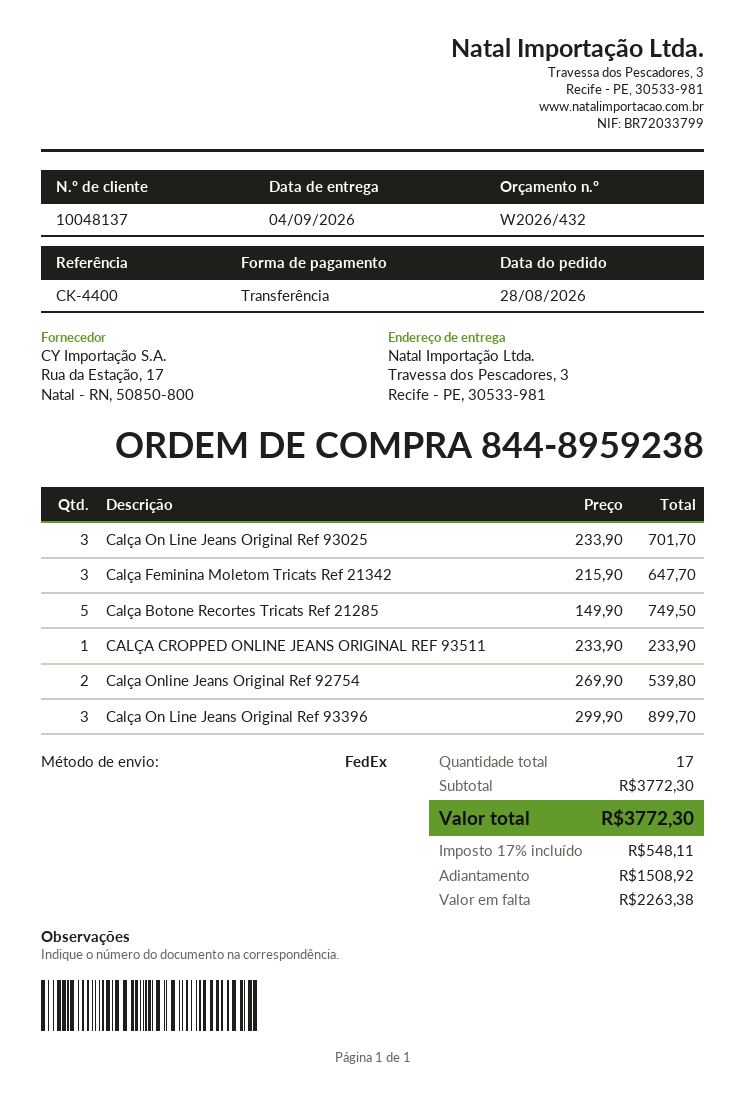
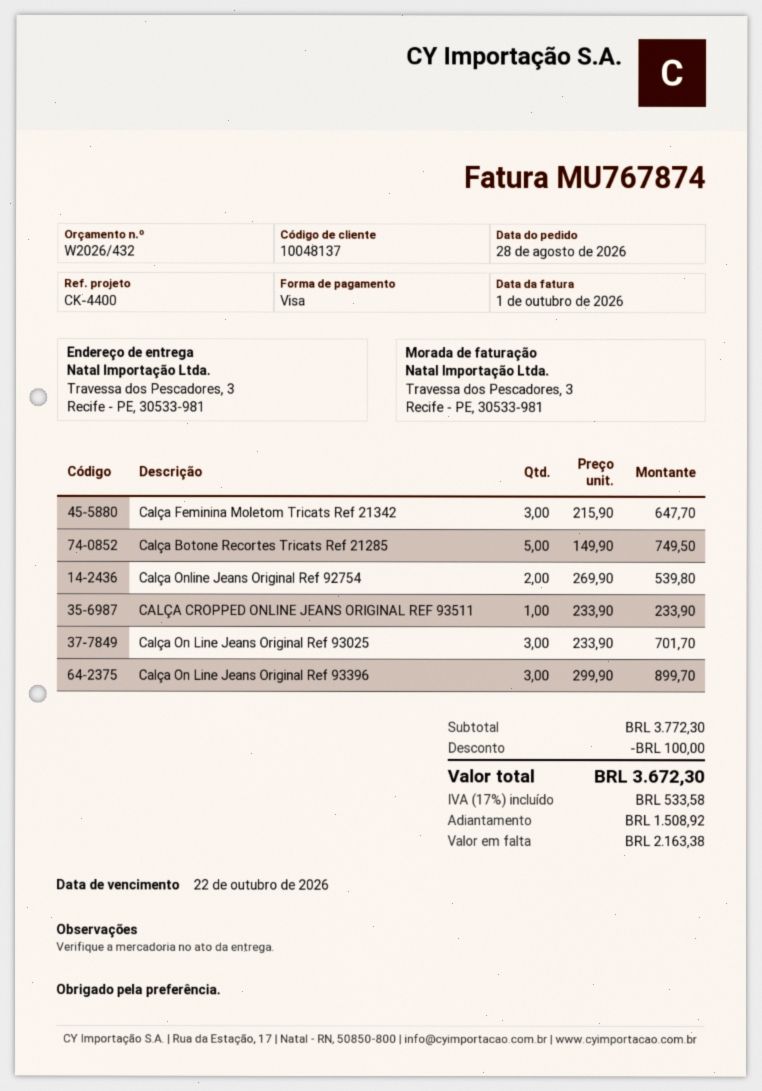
payment method: bank transfer -> Visa
discount: none -> 100.00
tax: 17% = 548.11 -> 17% = 533.58
total: 3772.30 -> 3672.30
balance: 2263.38 -> 2163.38

